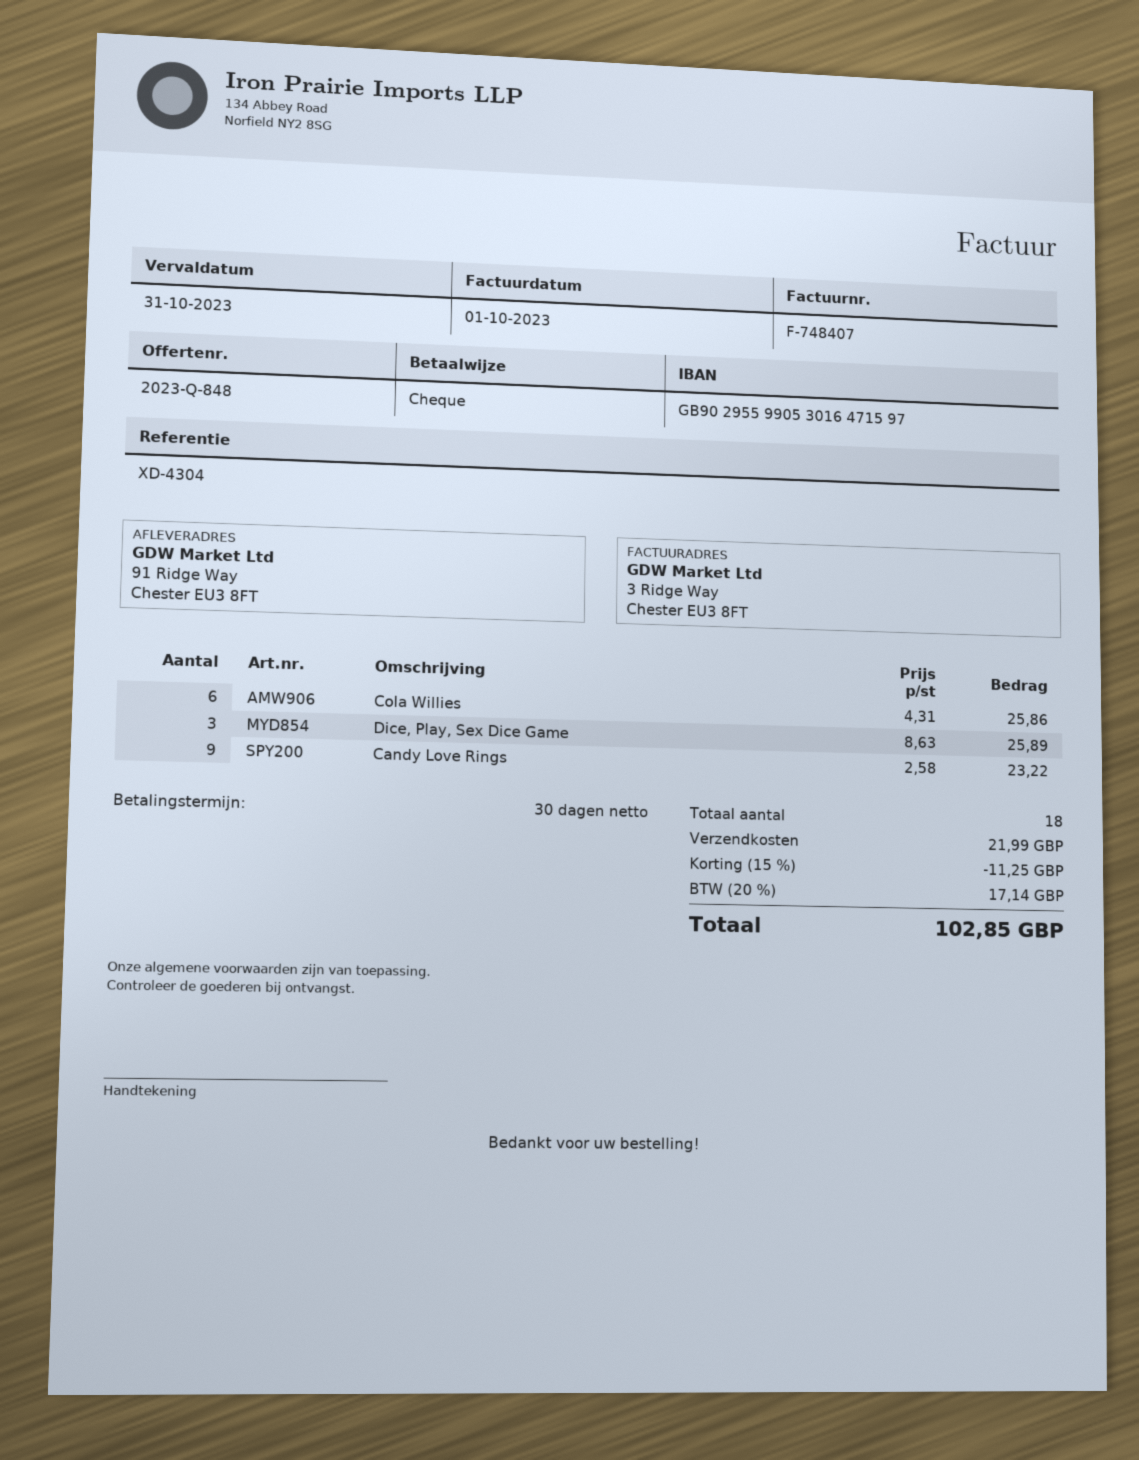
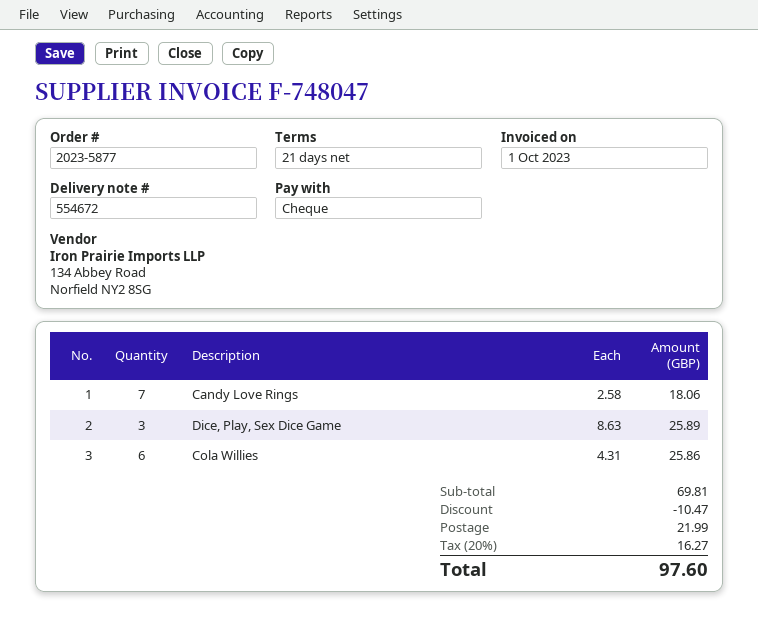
invoice number: F-748407 -> F-748047
payment terms: 30 days -> 21 days
Candy Love Rings: 9 x 2.58 = 23.22 -> 7 x 2.58 = 18.06
discount: 11.25 -> 10.47
tax: 20% = 17.14 -> 20% = 16.27
total: 102.85 -> 97.60

